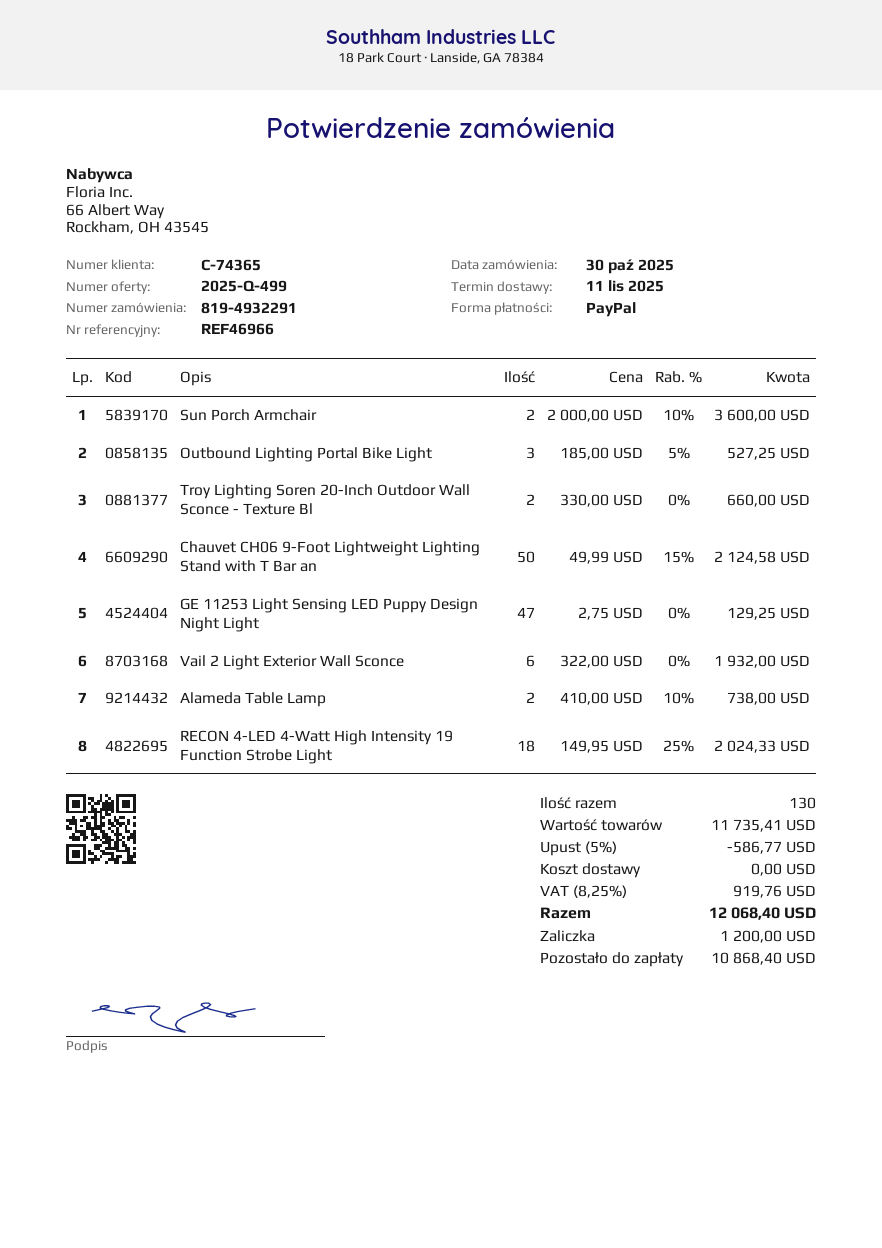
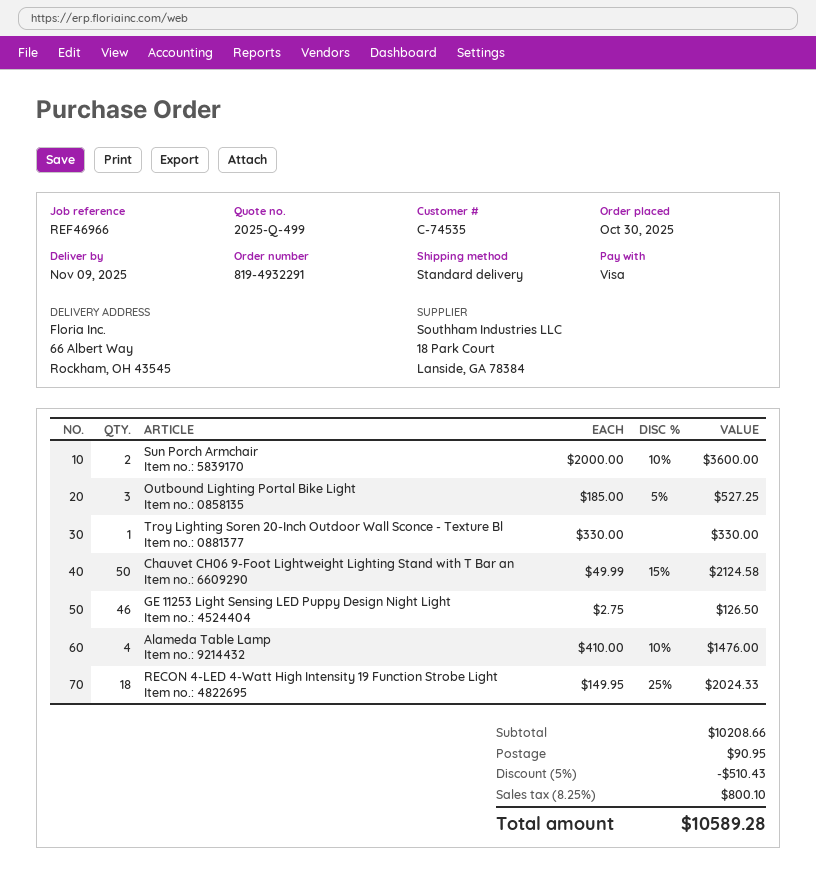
delivery date: 2025-11-11 -> 2025-11-09
customer number: C-74365 -> C-74535
payment method: PayPal -> Visa
Troy Lighting Soren 20-Inch Outdoor Wall Sconce - Texture Bl: 2 x 330.00 = 660.00 -> 1 x 330.00 = 330.00
GE 11253 Light Sensing LED Puppy Design Night Light: 47 x 2.75 = 129.25 -> 46 x 2.75 = 126.50
Vail 2 Light Exterior Wall Sconce: 6 x 322.00 = 1932.00 -> none
Alameda Table Lamp: 2 x 410.00 - 10% = 738.00 -> 4 x 410.00 - 10% = 1476.00
subtotal: 11735.41 -> 10208.66
discount: 5% = 586.77 -> 5% = 510.43
shipping: 0.00 -> 90.95
tax: 8.25% = 919.76 -> 8.25% = 800.10
total: 12068.40 -> 10589.28

